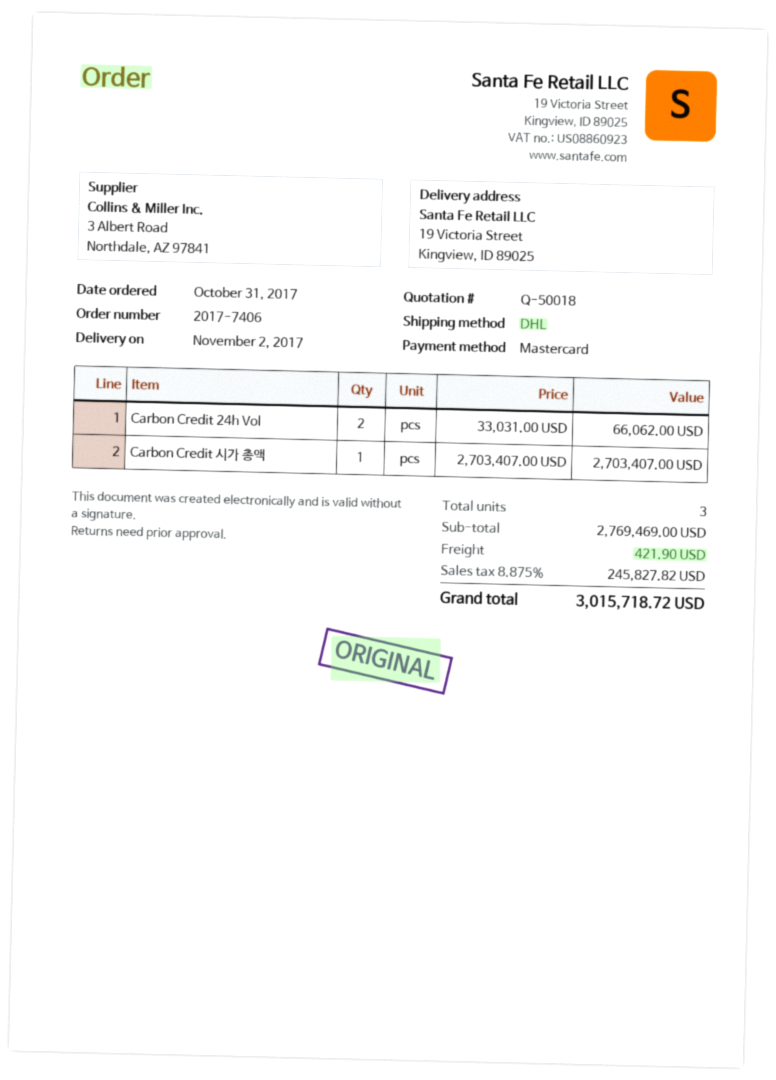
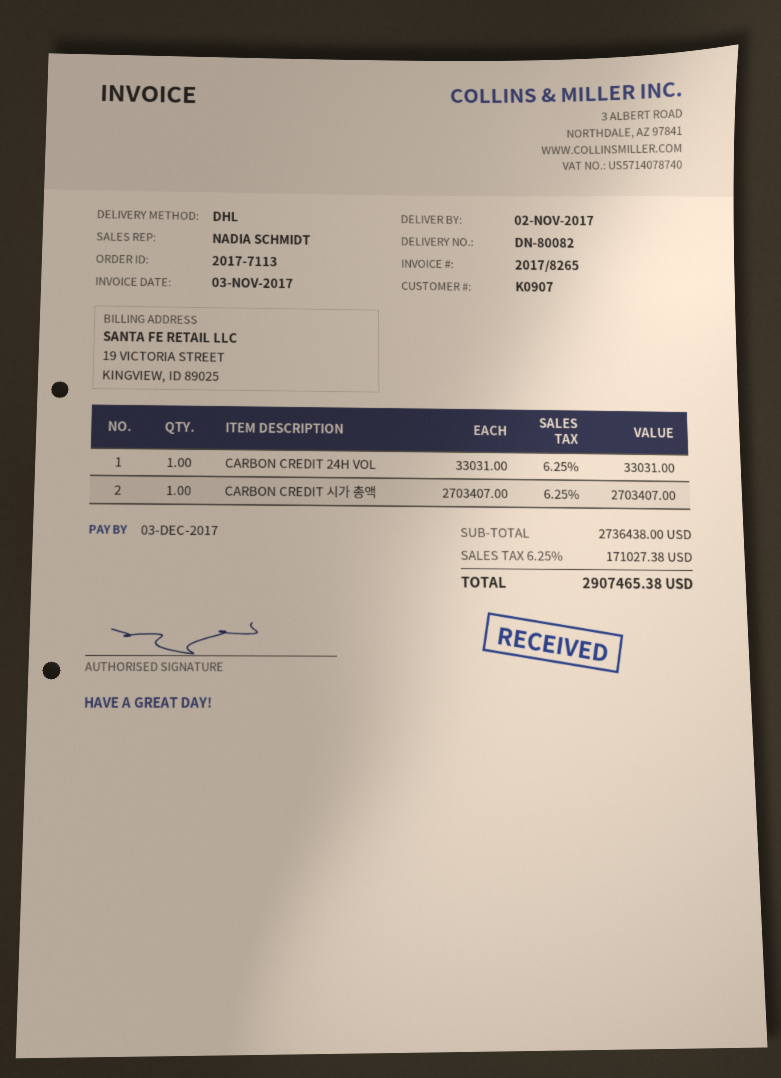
order number: 2017-7406 -> 2017-7113
Carbon Credit 24h Vol: 2 x 33031.00 = 66062.00 -> 1 x 33031.00 = 33031.00
subtotal: 2769469.00 -> 2736438.00
shipping: 421.90 -> none
tax: 8.875% = 245827.82 -> 6.25% = 171027.38
total: 3015718.72 -> 2907465.38

